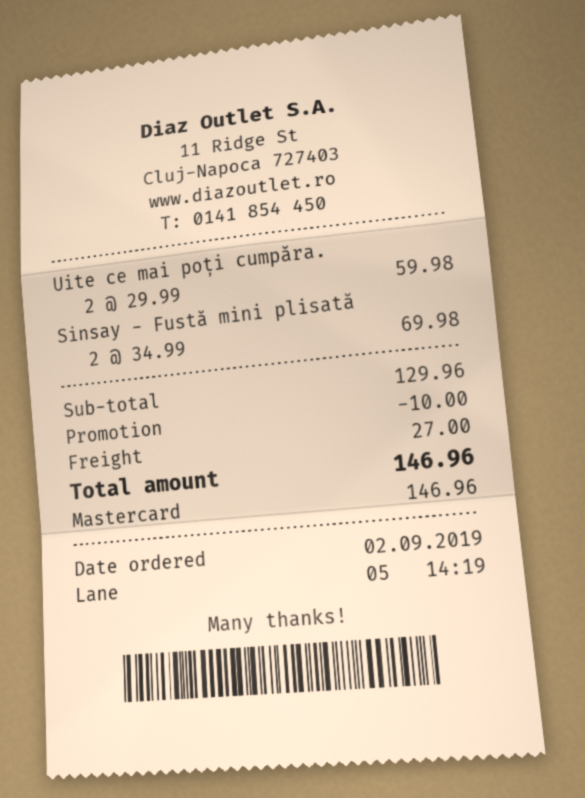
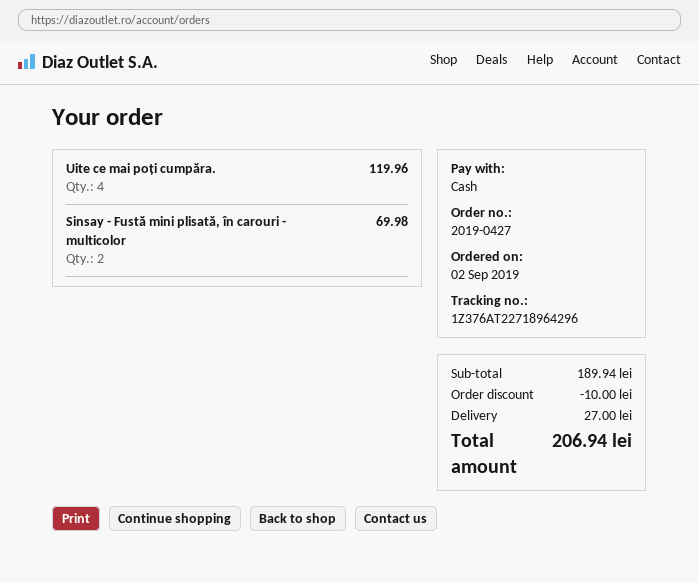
payment method: Mastercard -> cash
Uite ce mai poți cumpăra.: 2 for 59.98 -> 4 for 119.96
subtotal: 129.96 -> 189.94
total: 146.96 -> 206.94

